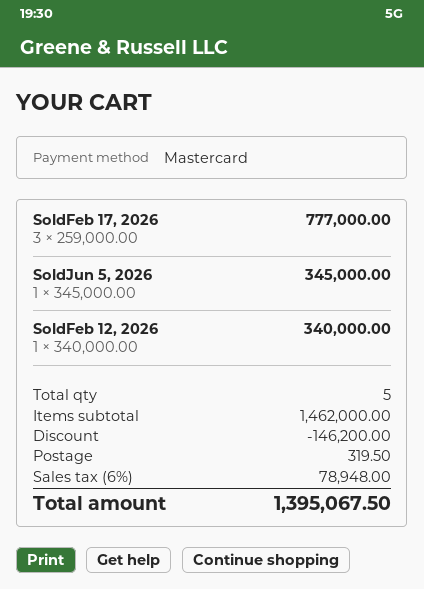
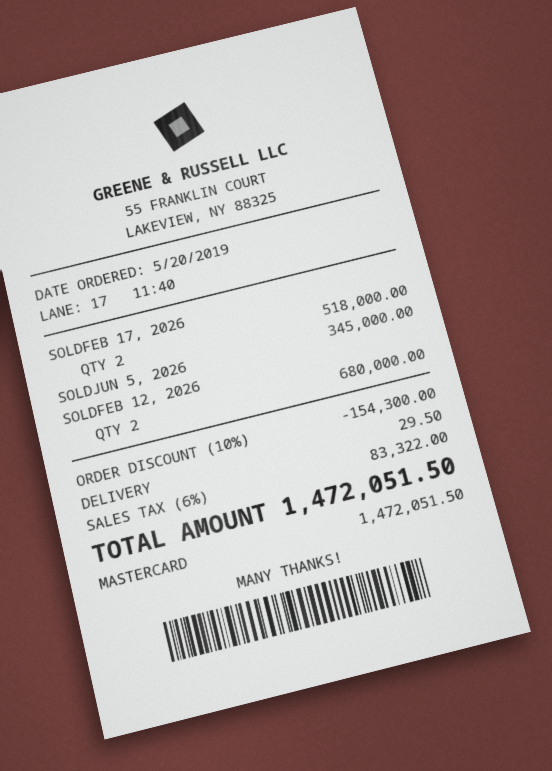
SoldFeb 17, 2026: 3 for 777000.00 -> 2 for 518000.00
SoldFeb 12, 2026: 1 for 340000.00 -> 2 for 680000.00
discount: 146200.00 -> 154300.00
shipping: 319.50 -> 29.50
tax: 6% = 78948.00 -> 6% = 83322.00
total: 1395067.50 -> 1472051.50

